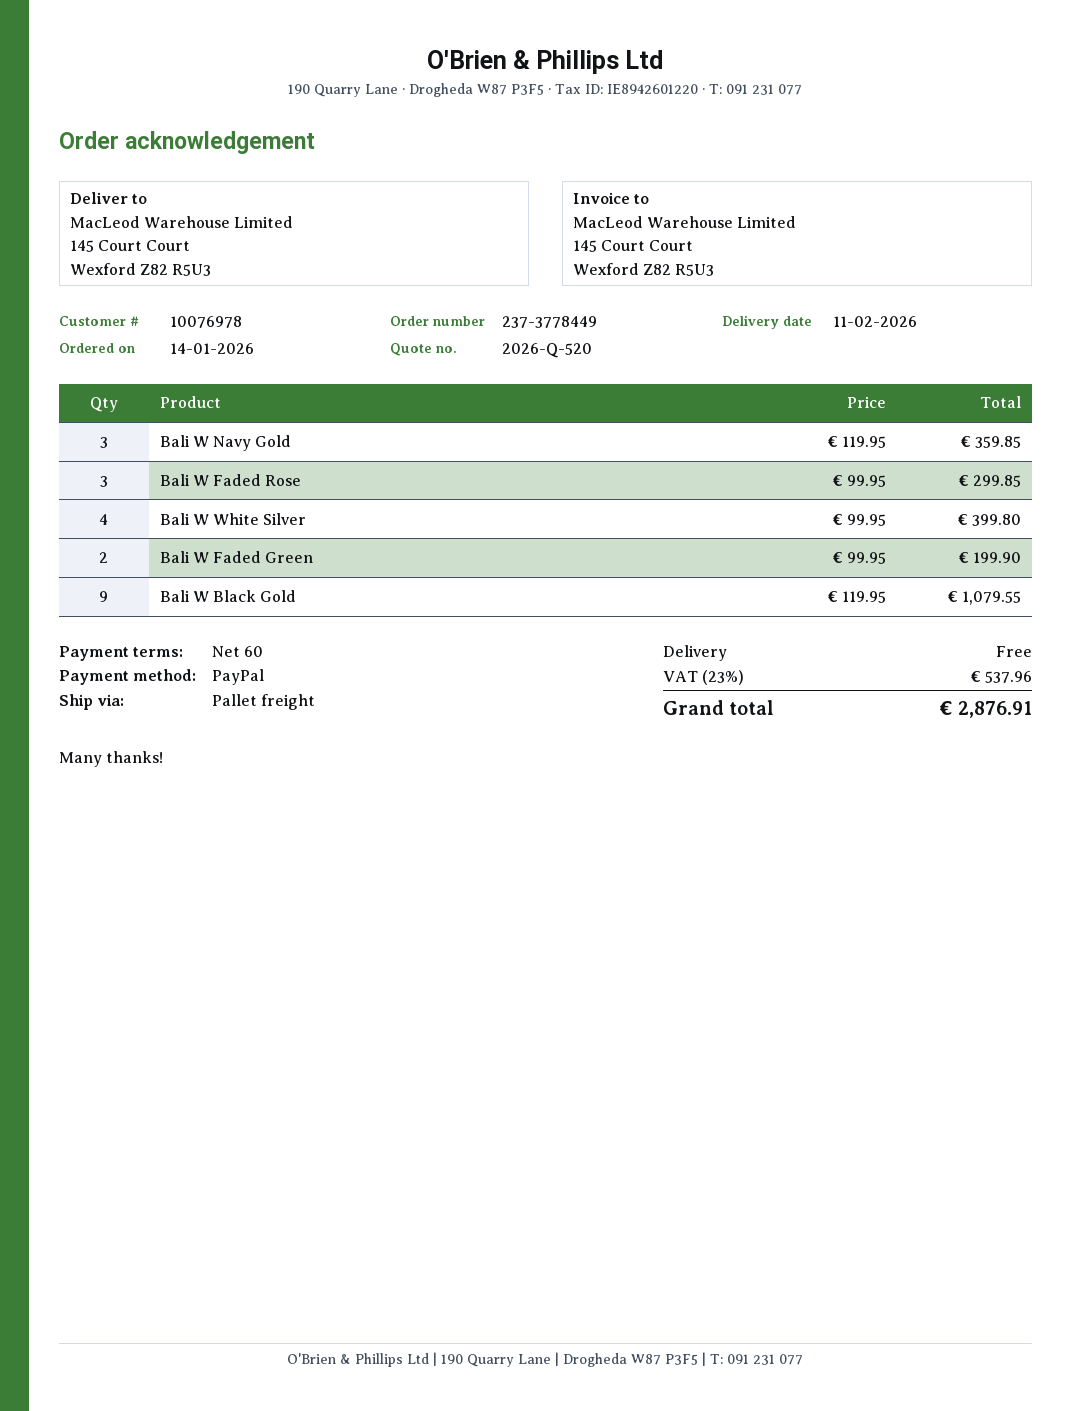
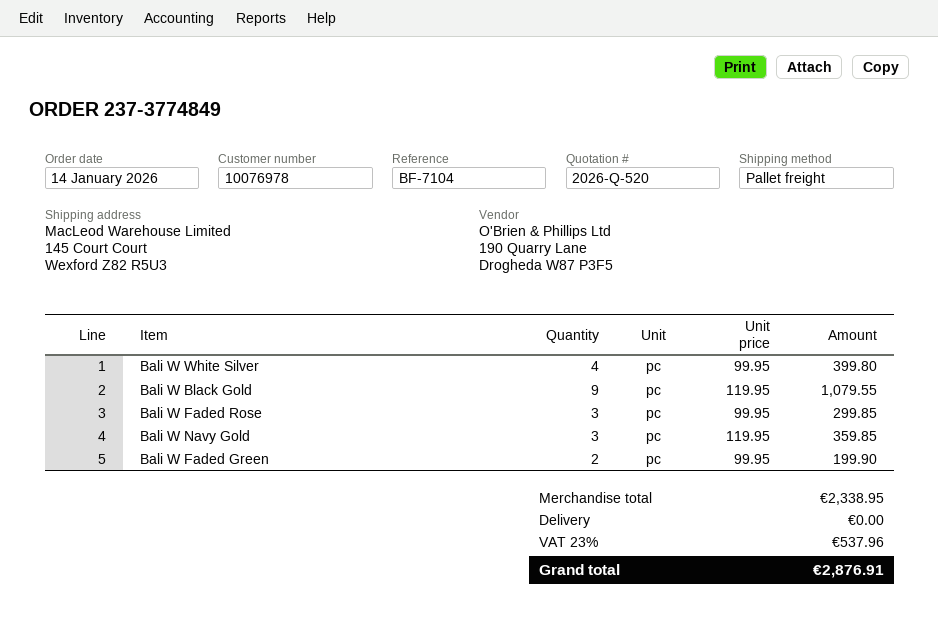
order number: 237-3778449 -> 237-3774849

